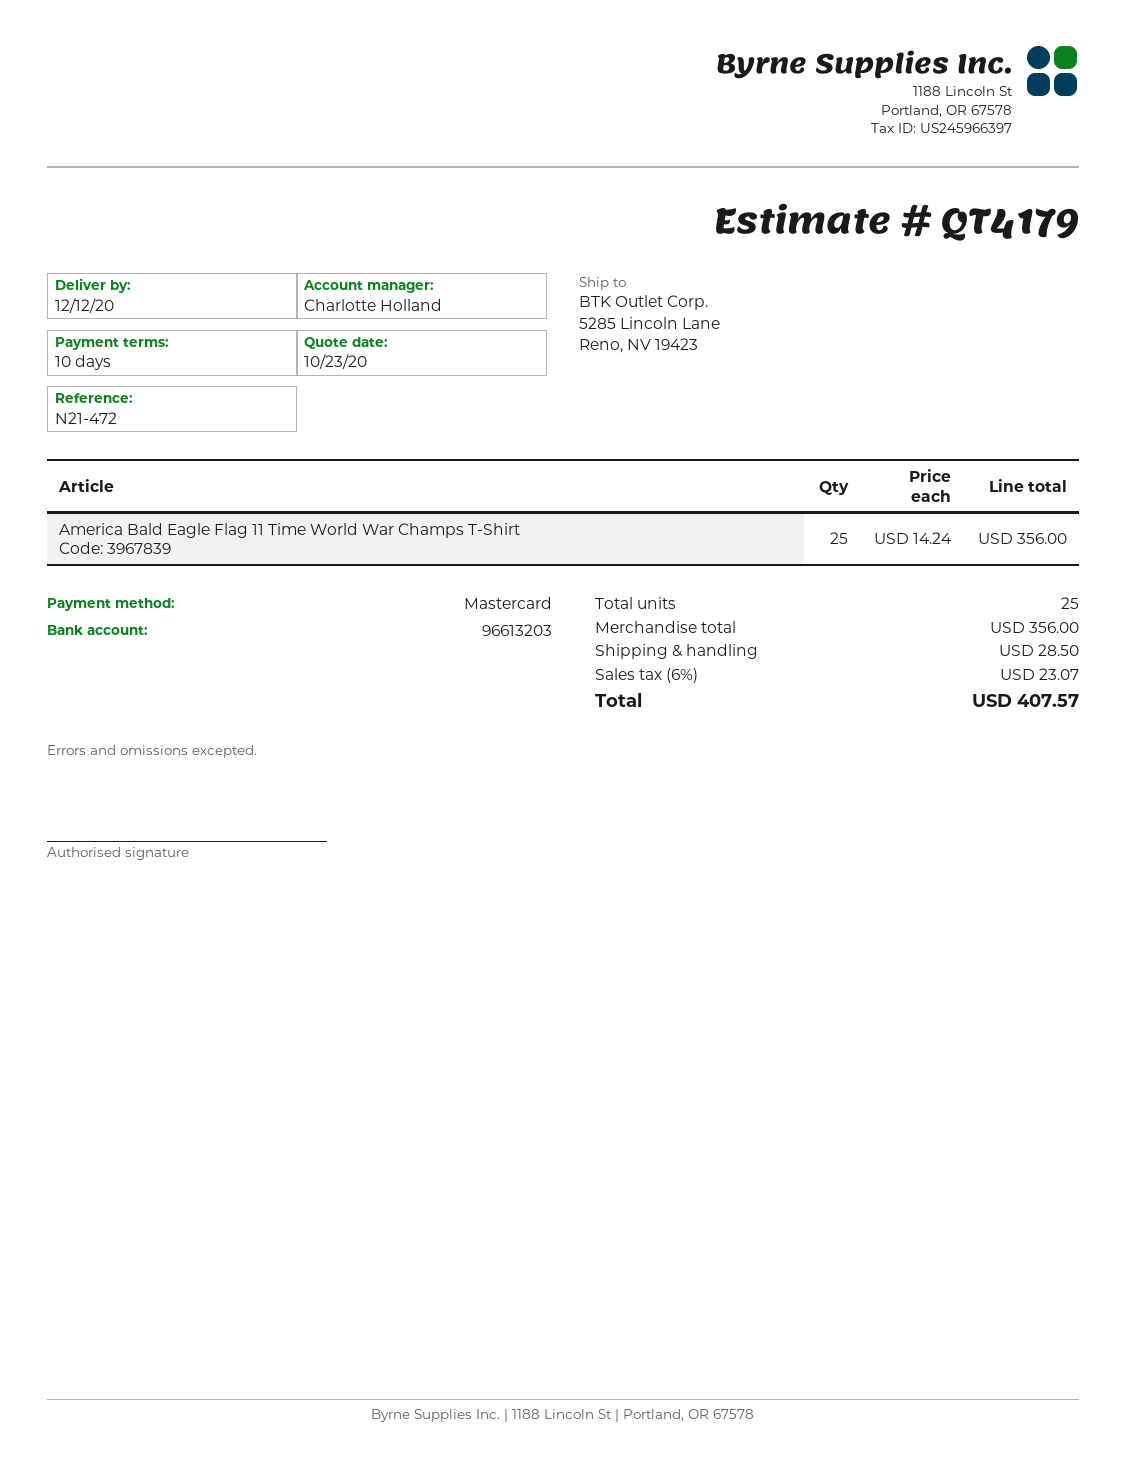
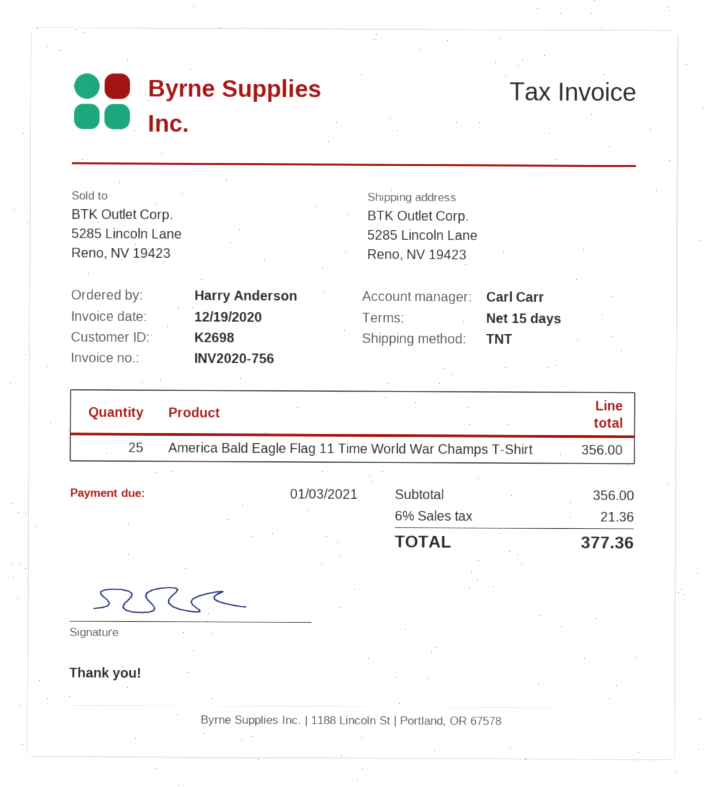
payment terms: 10 days -> 15 days
sales rep: Charlotte Holland -> Carl Carr
shipping: 28.50 -> none
tax: 6% = 23.07 -> 6% = 21.36
total: 407.57 -> 377.36

